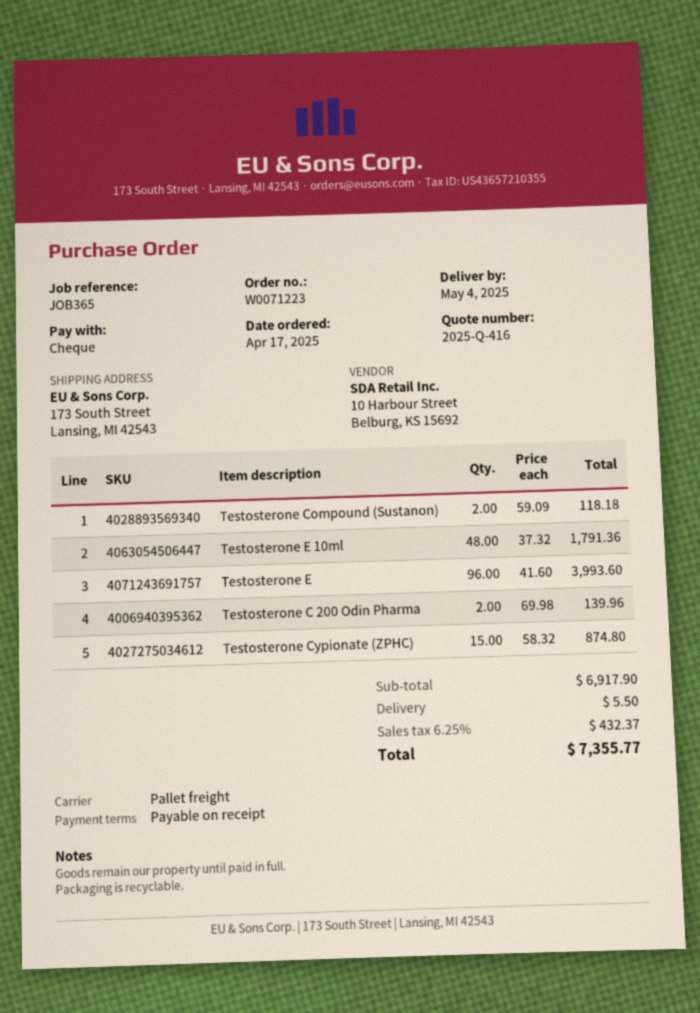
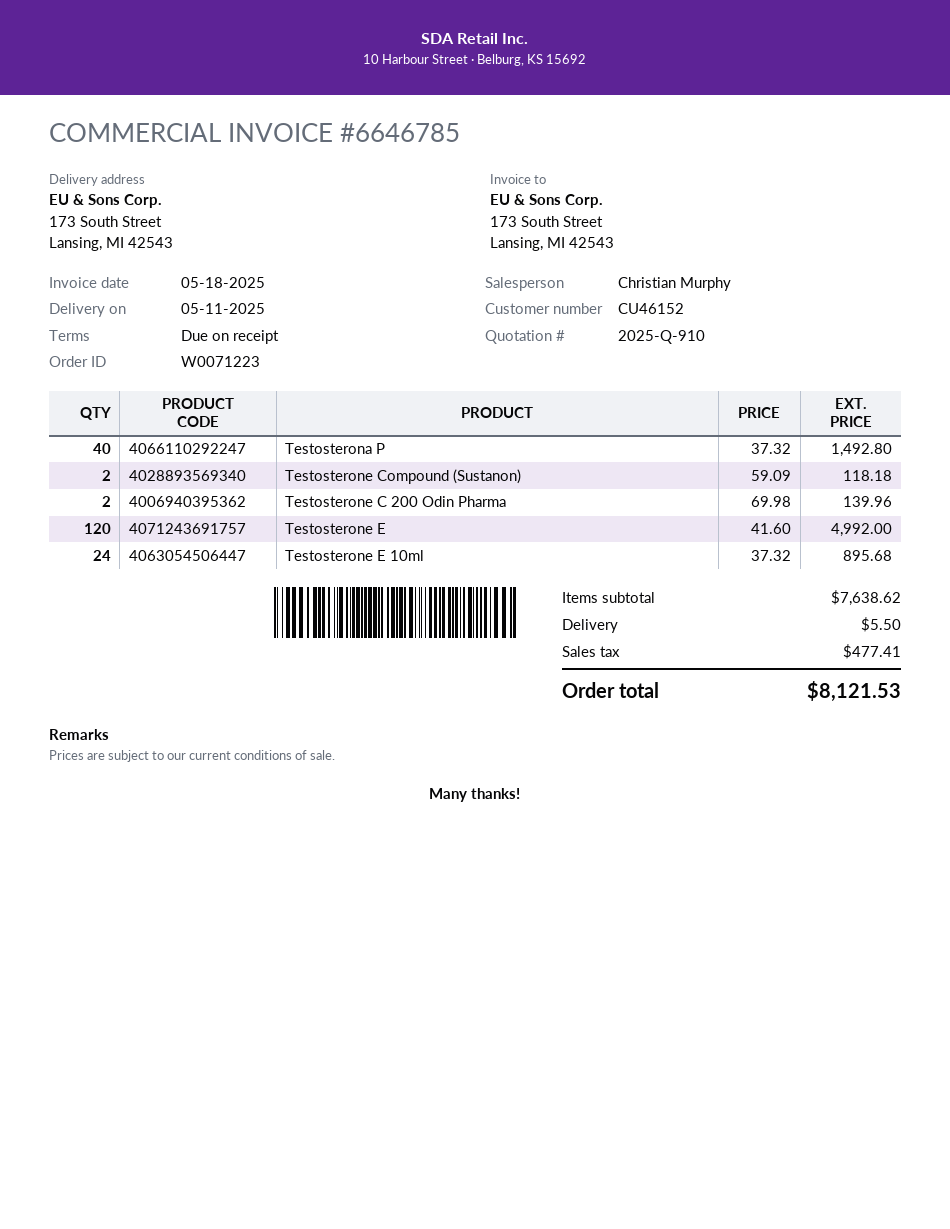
quote number: 2025-Q-416 -> 2025-Q-910
delivery date: 2025-05-04 -> 2025-05-11
Testosterone E 10ml: 48 x 37.32 = 1791.36 -> 24 x 37.32 = 895.68
Testosterone E: 96 x 41.60 = 3993.60 -> 120 x 41.60 = 4992.00
Testosterone Cypionate (ZPHC): 15 x 58.32 = 874.80 -> none
Testosterona P: none -> 40 x 37.32 = 1492.80
subtotal: 6917.90 -> 7638.62
tax: 432.37 -> 477.41
total: 7355.77 -> 8121.53

